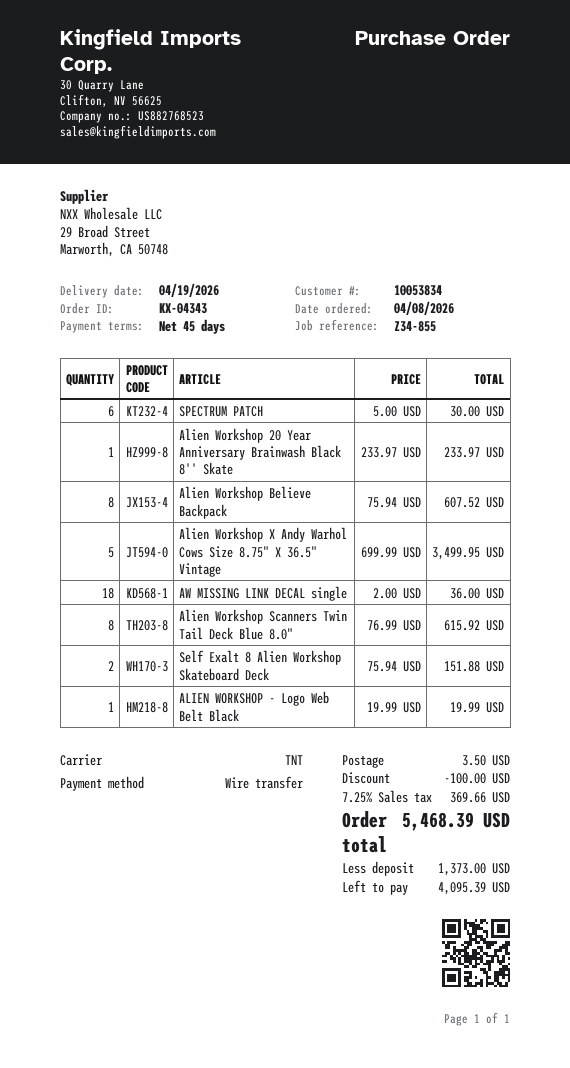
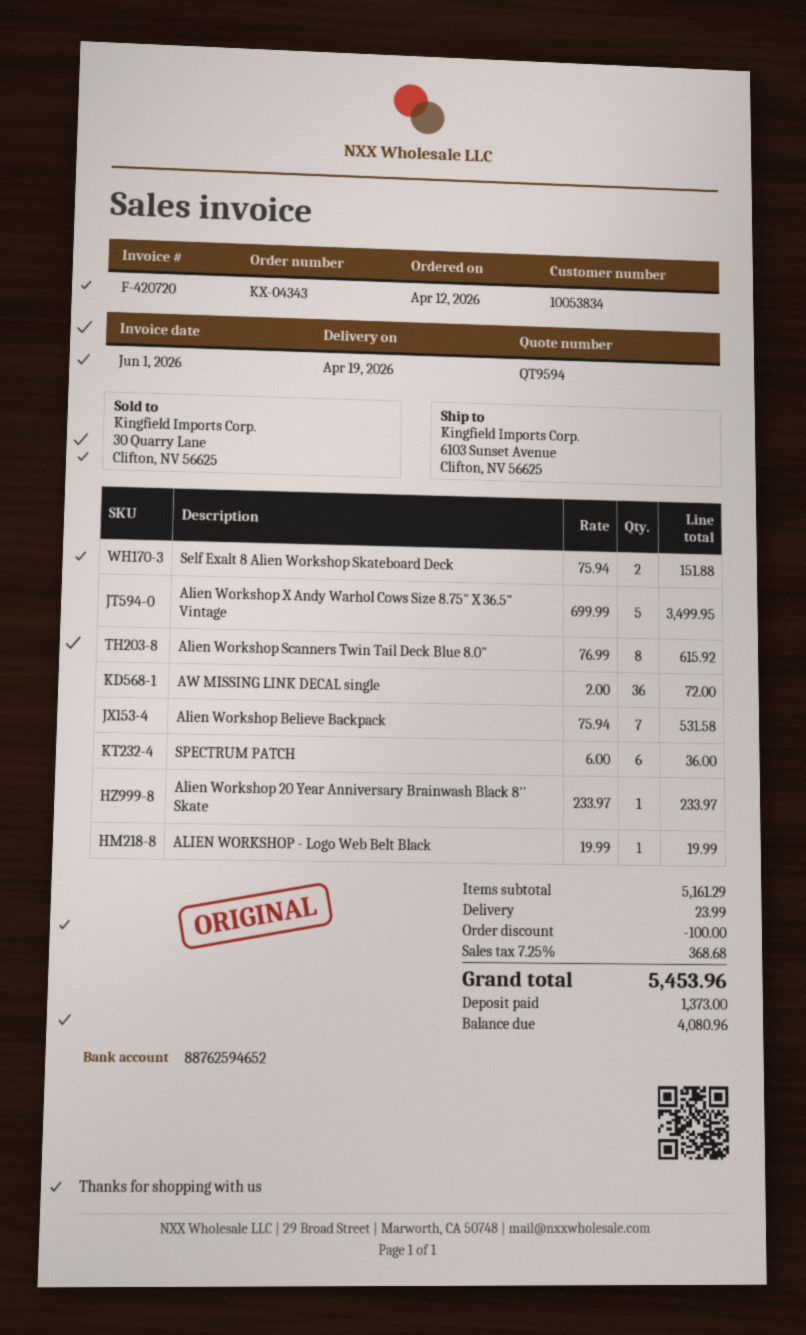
order date: 2026-04-08 -> 2026-04-12
SPECTRUM PATCH: 6 x 5.00 = 30.00 -> 6 x 6.00 = 36.00
Alien Workshop Believe Backpack: 8 x 75.94 = 607.52 -> 7 x 75.94 = 531.58
AW MISSING LINK DECAL single: 18 x 2.00 = 36.00 -> 36 x 2.00 = 72.00
shipping: 3.50 -> 23.99
tax: 7.25% = 369.66 -> 7.25% = 368.68
total: 5468.39 -> 5453.96
balance: 4095.39 -> 4080.96

